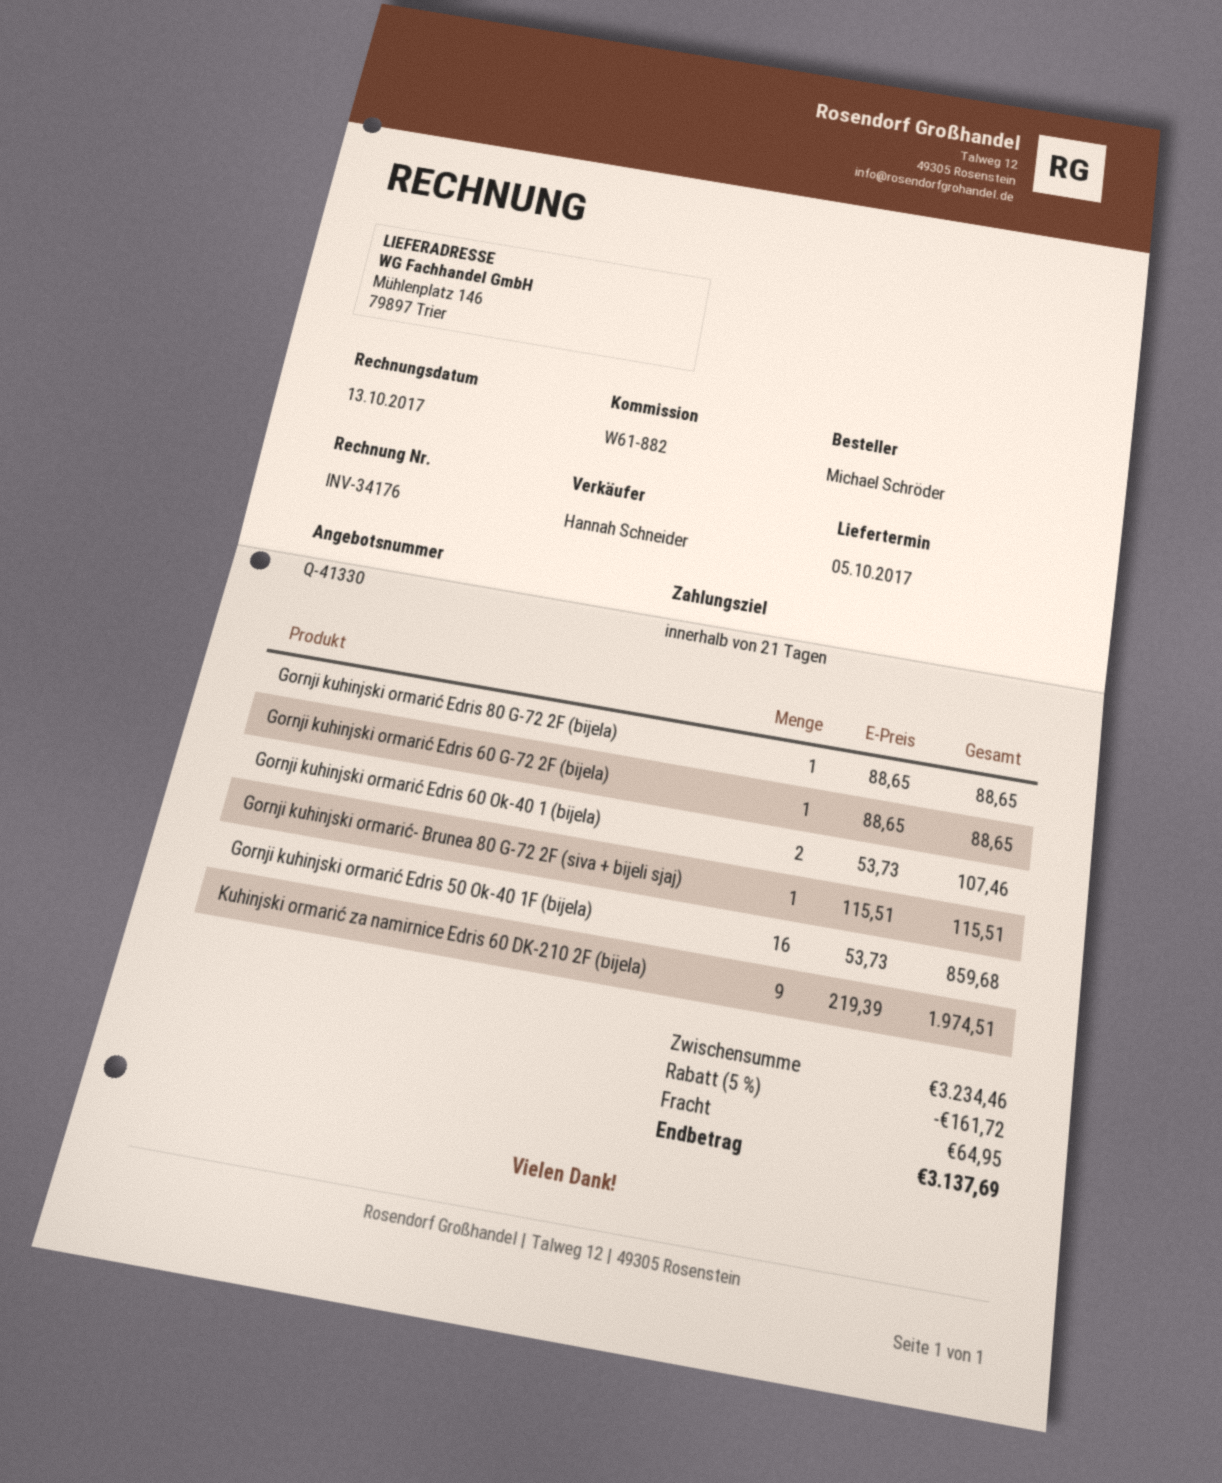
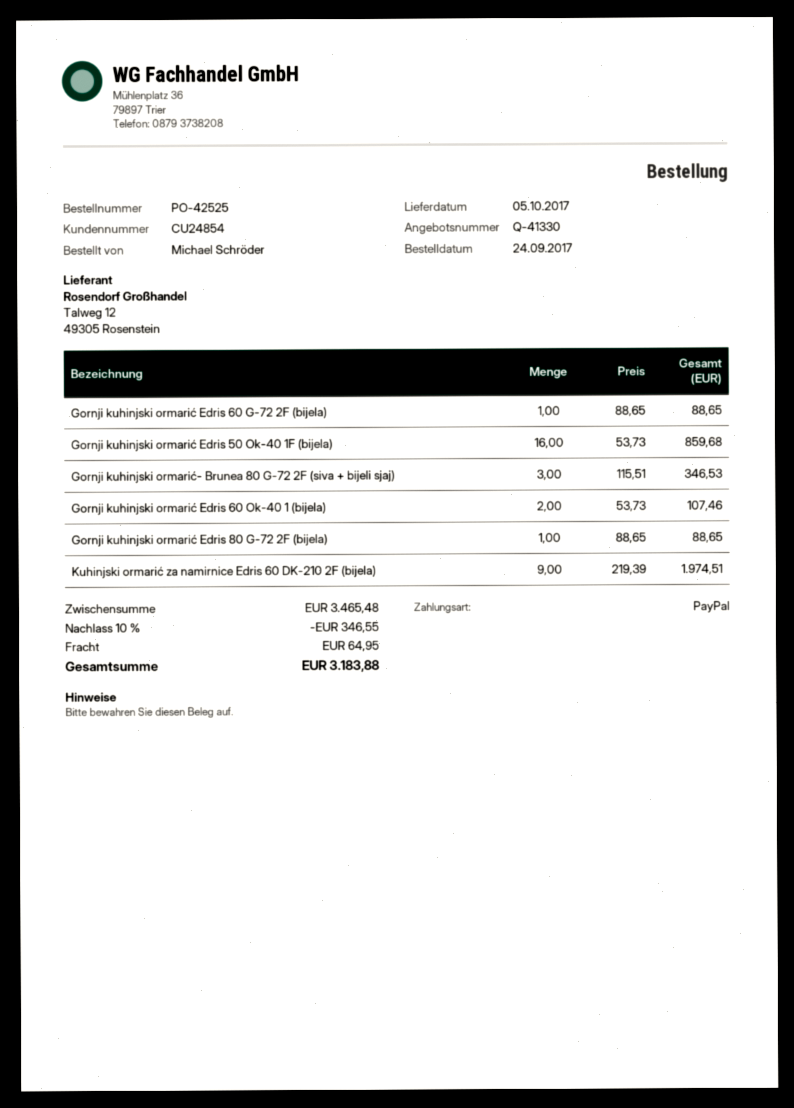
Gornji kuhinjski ormarić- Brunea 80 G-72 2F (siva + bijeli sjaj): 1 x 115.51 = 115.51 -> 3 x 115.51 = 346.53
subtotal: 3234.46 -> 3465.48
discount: 5% = 161.72 -> 10% = 346.55
total: 3137.69 -> 3183.88

